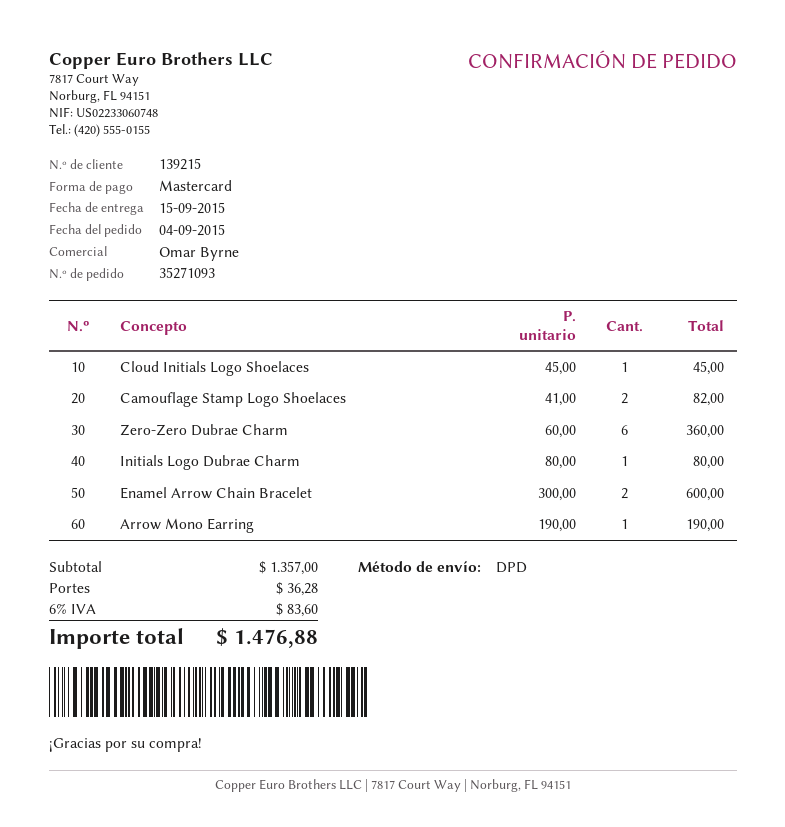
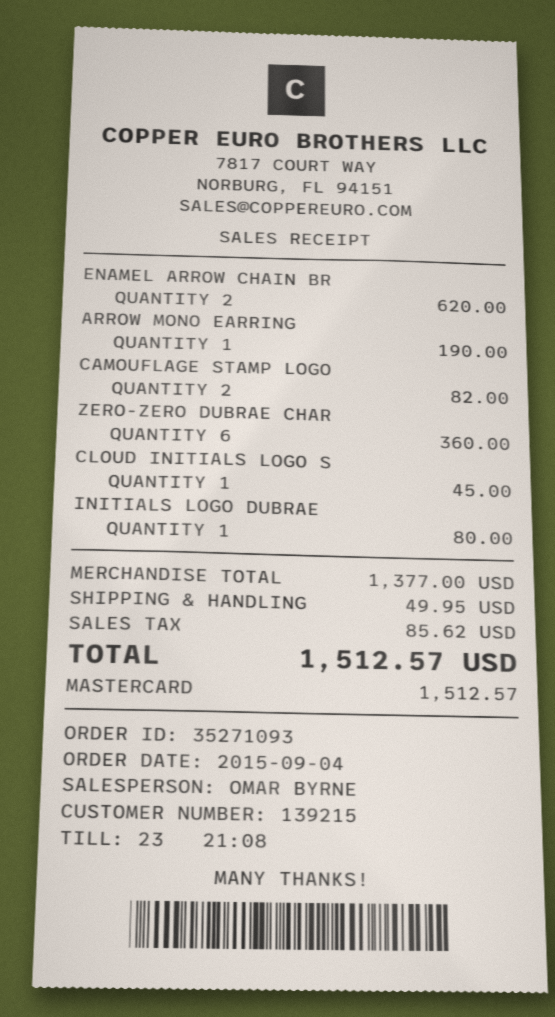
Enamel Arrow Chain Bracelet: 2 for 600.00 -> 2 for 620.00
subtotal: 1357.00 -> 1377.00
shipping: 36.28 -> 49.95
tax: 83.60 -> 85.62
total: 1476.88 -> 1512.57

